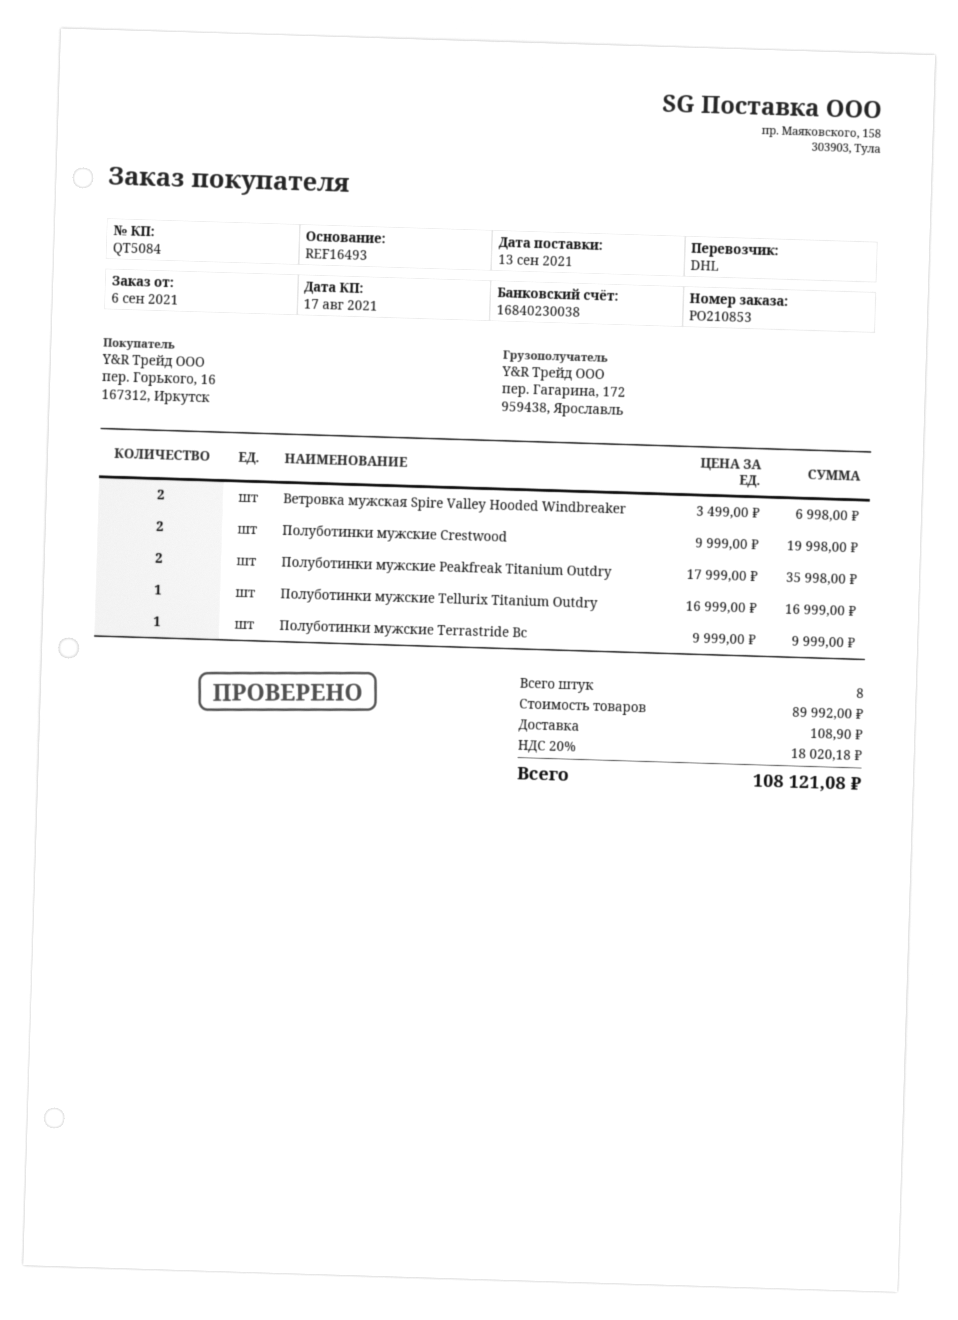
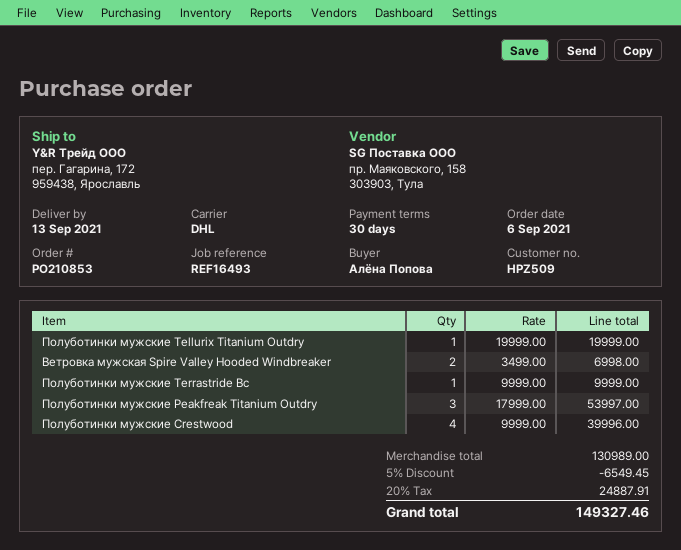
Полуботинки мужские Crestwood: 2 x 9999.00 = 19998.00 -> 4 x 9999.00 = 39996.00
Полуботинки мужские Peakfreak Titanium Outdry: 2 x 17999.00 = 35998.00 -> 3 x 17999.00 = 53997.00
Полуботинки мужские Tellurix Titanium Outdry: 1 x 16999.00 = 16999.00 -> 1 x 19999.00 = 19999.00
subtotal: 89992.00 -> 130989.00
discount: none -> 5% = 6549.45
shipping: 108.90 -> none
tax: 20% = 18020.18 -> 20% = 24887.91
total: 108121.08 -> 149327.46

